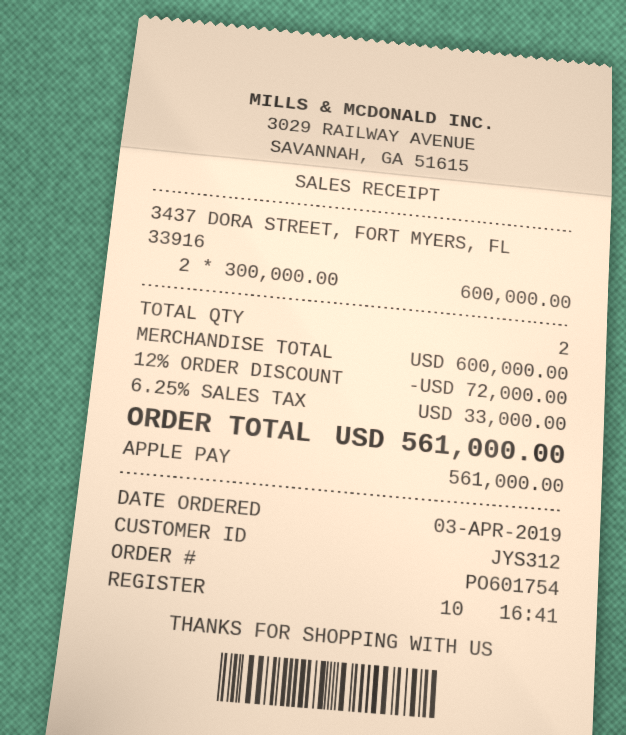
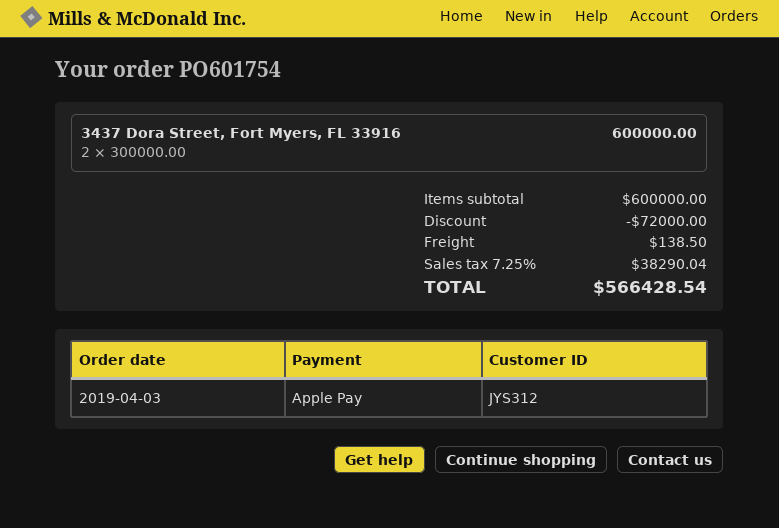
shipping: none -> 138.50
tax: 6.25% = 33000.00 -> 7.25% = 38290.04
total: 561000.00 -> 566428.54

